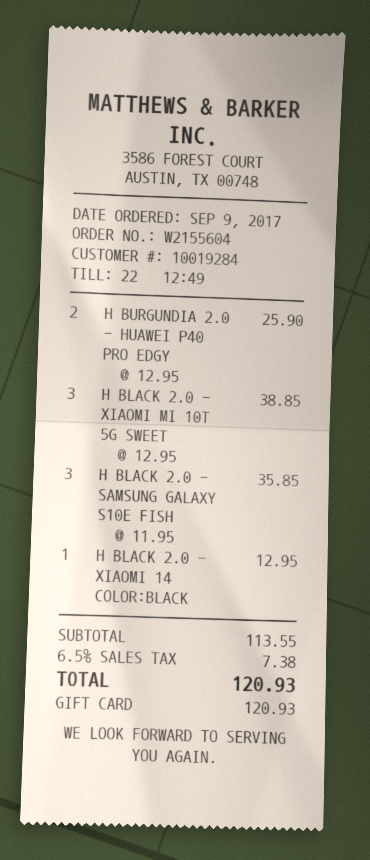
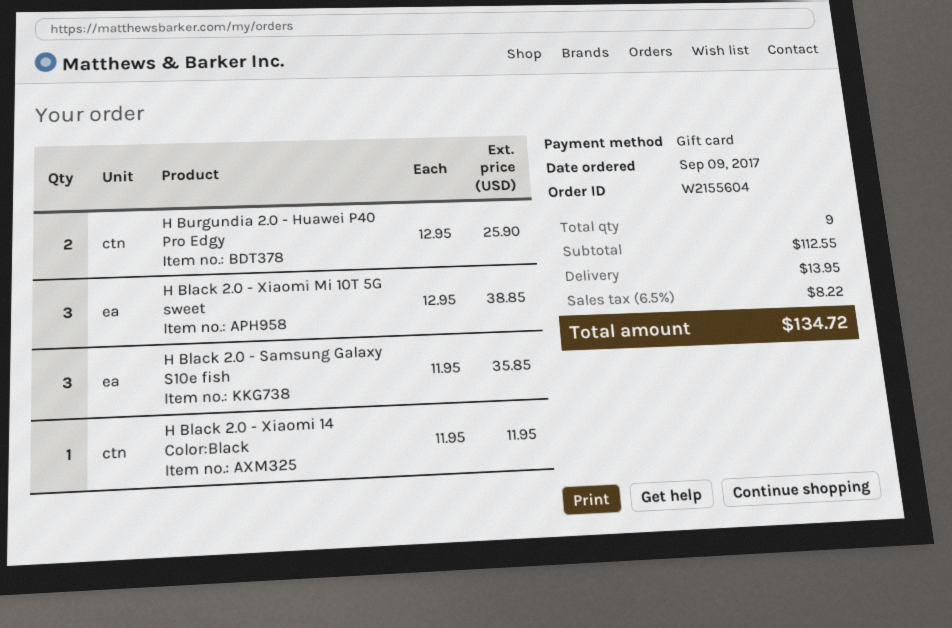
H BLACK 2.0 - XIAOMI 14 COLOR:BLACK: 1 x 12.95 = 12.95 -> 1 x 11.95 = 11.95
subtotal: 113.55 -> 112.55
shipping: none -> 13.95
tax: 6.5% = 7.38 -> 6.5% = 8.22
total: 120.93 -> 134.72

